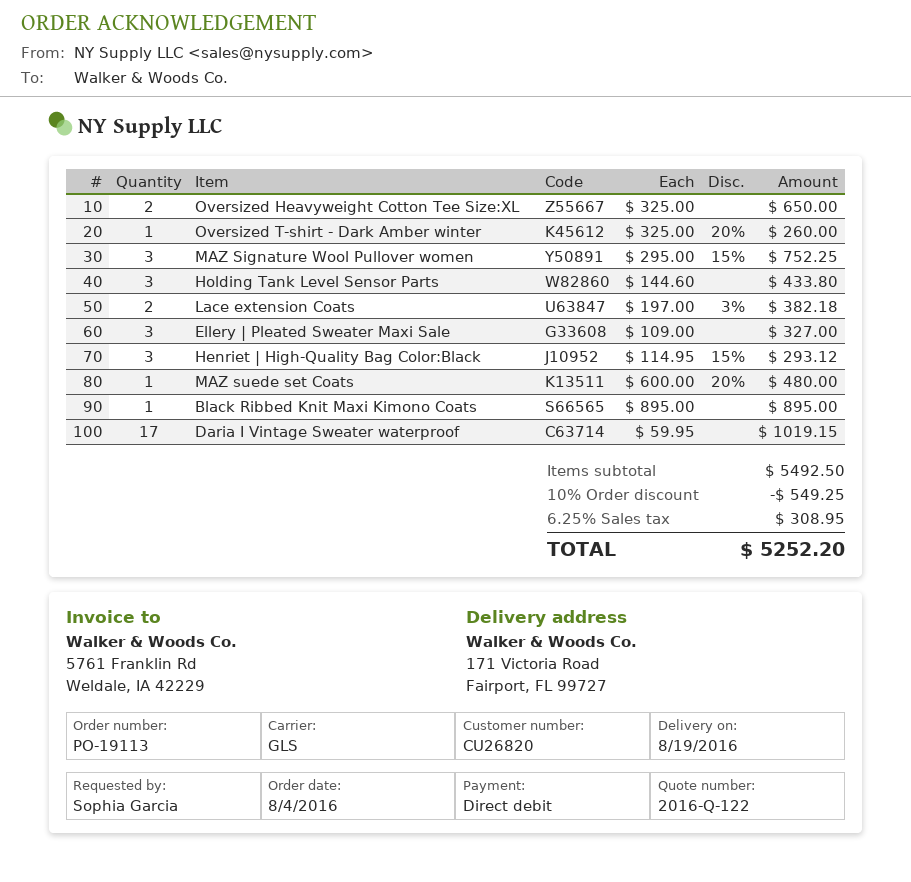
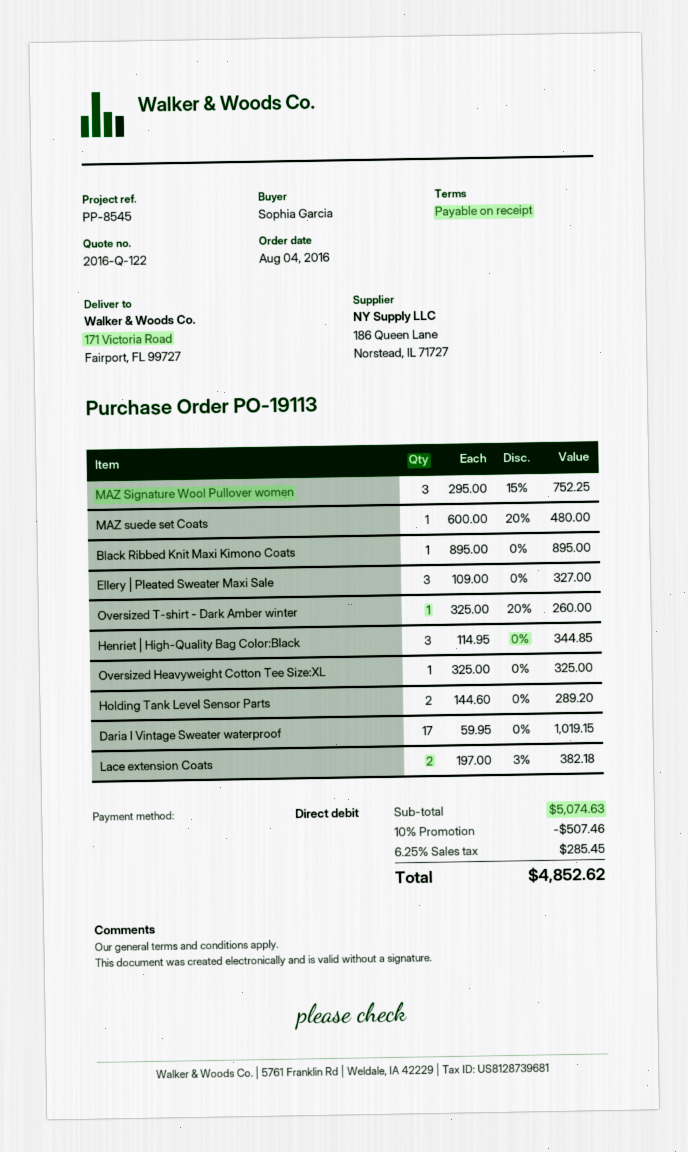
Oversized Heavyweight Cotton Tee Size:XL: 2 x 325.00 = 650.00 -> 1 x 325.00 = 325.00
Holding Tank Level Sensor Parts: 3 x 144.60 = 433.80 -> 2 x 144.60 = 289.20
Henriet | High-Quality Bag Color:Black: 3 x 114.95 - 15% = 293.12 -> 3 x 114.95 = 344.85
subtotal: 5492.50 -> 5074.63
discount: 10% = 549.25 -> 10% = 507.46
tax: 6.25% = 308.95 -> 6.25% = 285.45
total: 5252.20 -> 4852.62

